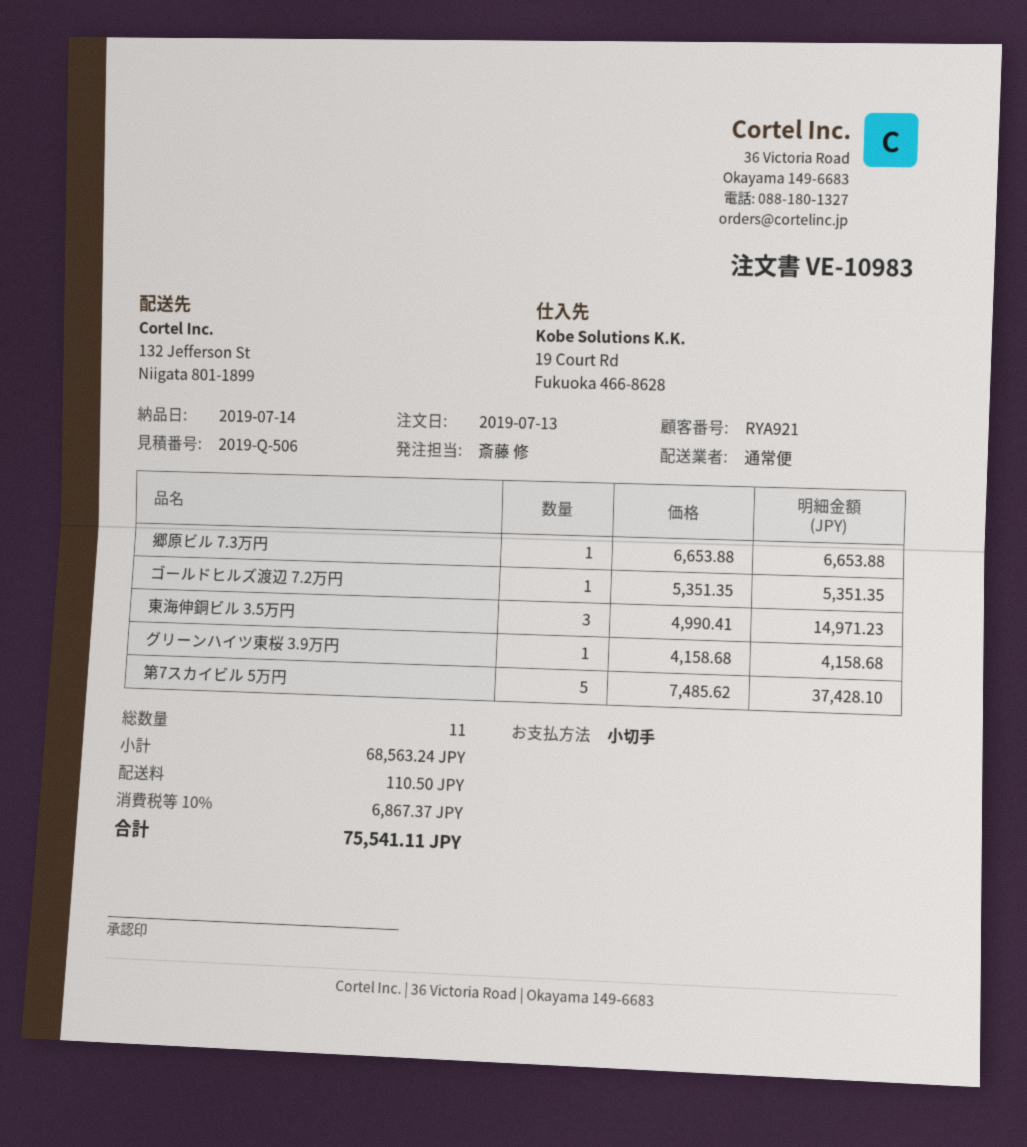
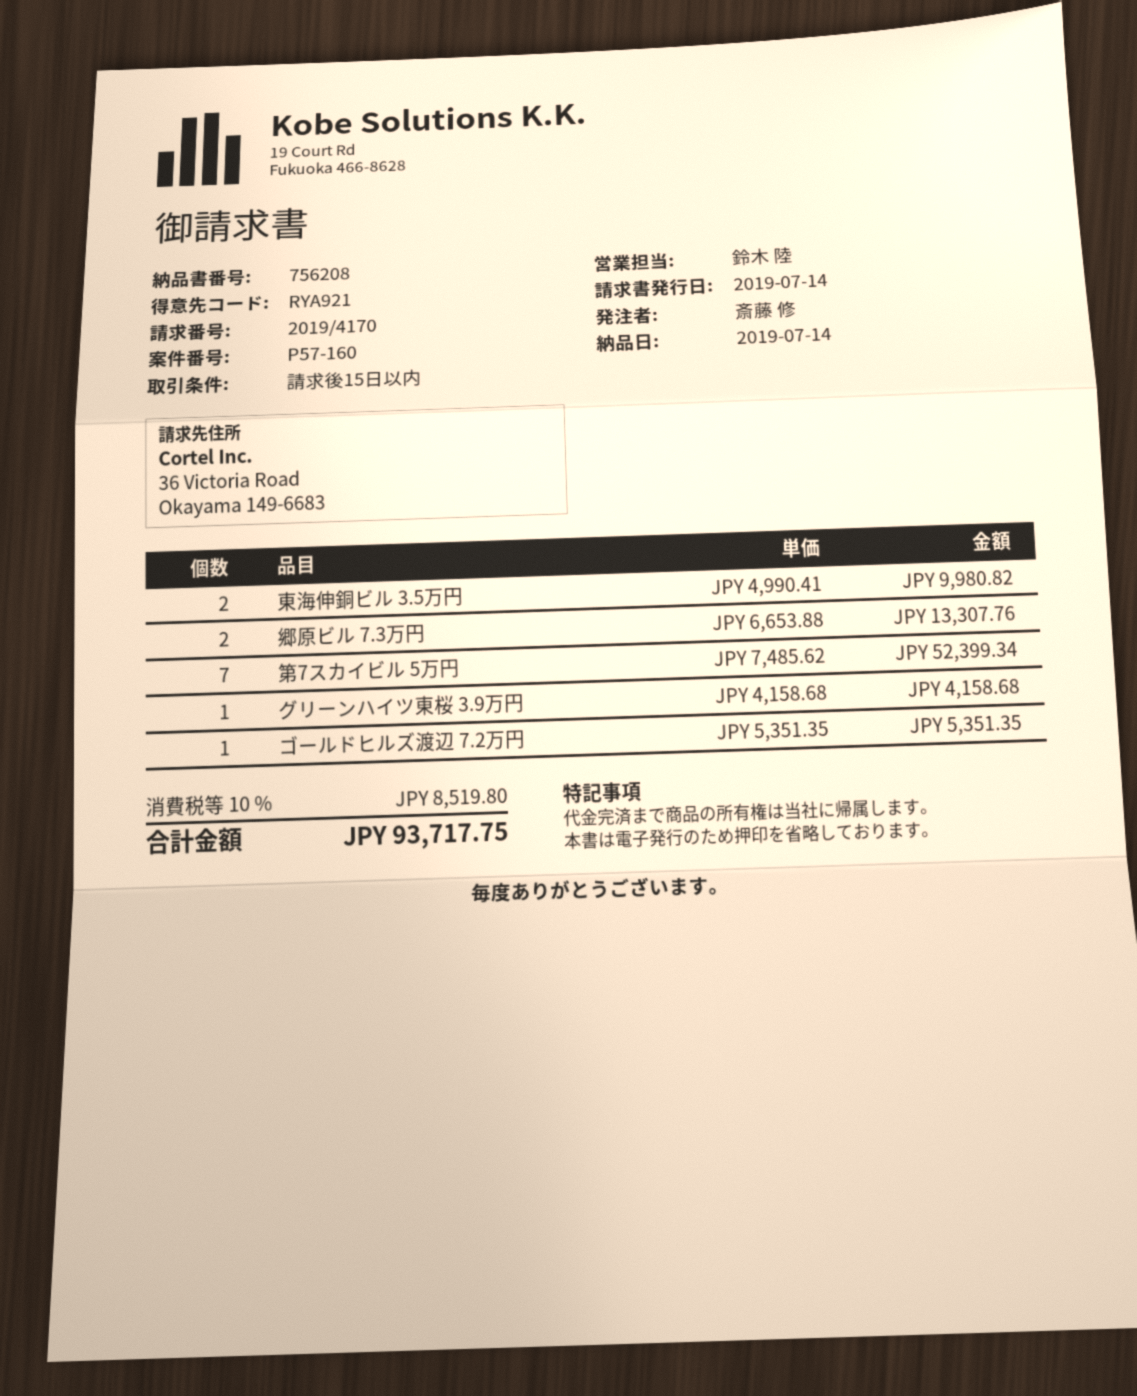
郷原ビル 7.3万円: 1 x 6653.88 = 6653.88 -> 2 x 6653.88 = 13307.76
東海伸銅ビル 3.5万円: 3 x 4990.41 = 14971.23 -> 2 x 4990.41 = 9980.82
第7スカイビル 5万円: 5 x 7485.62 = 37428.10 -> 7 x 7485.62 = 52399.34
shipping: 110.50 -> none
tax: 10% = 6867.37 -> 10% = 8519.80
total: 75541.11 -> 93717.75

